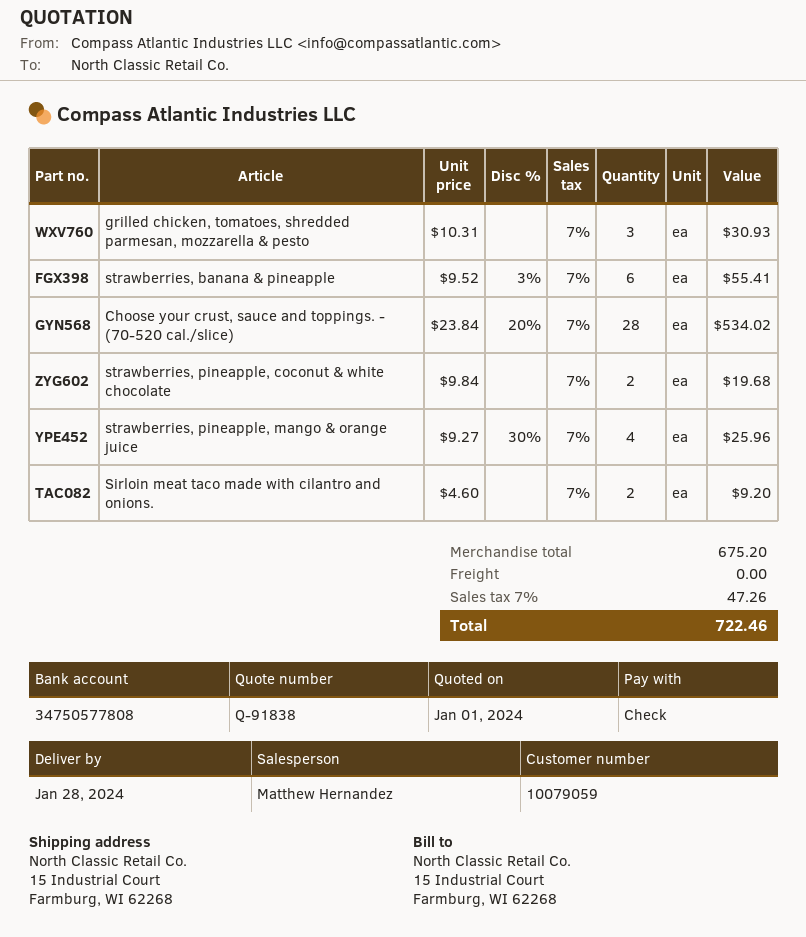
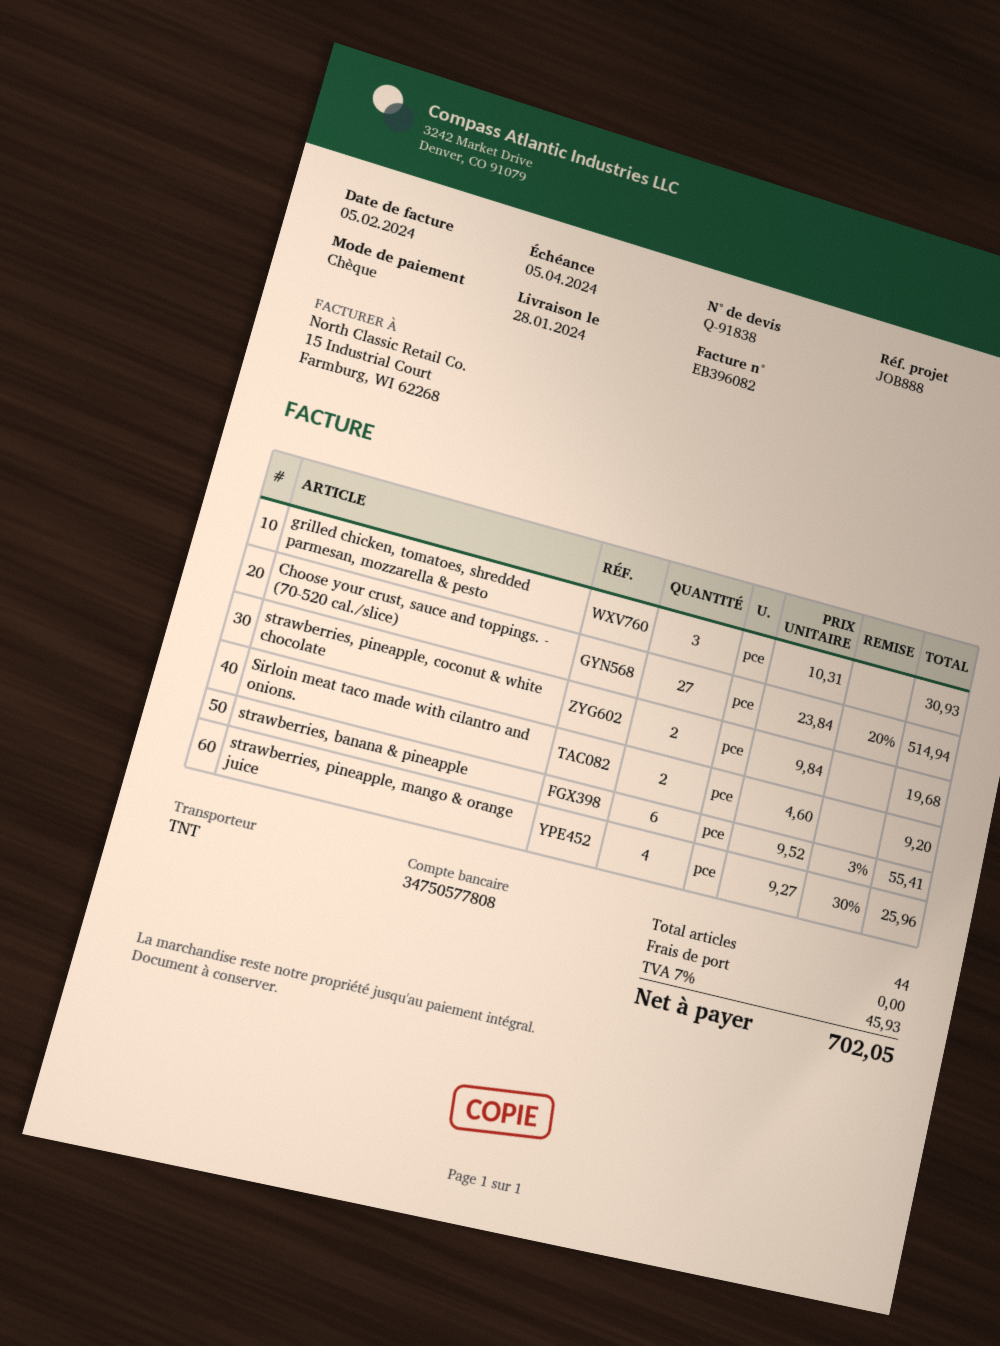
Choose your crust, sauce and toppings. - (70-520 cal./slice): 28 x 23.84 - 20% = 534.02 -> 27 x 23.84 - 20% = 514.94
tax: 7% = 47.26 -> 7% = 45.93
total: 722.46 -> 702.05

